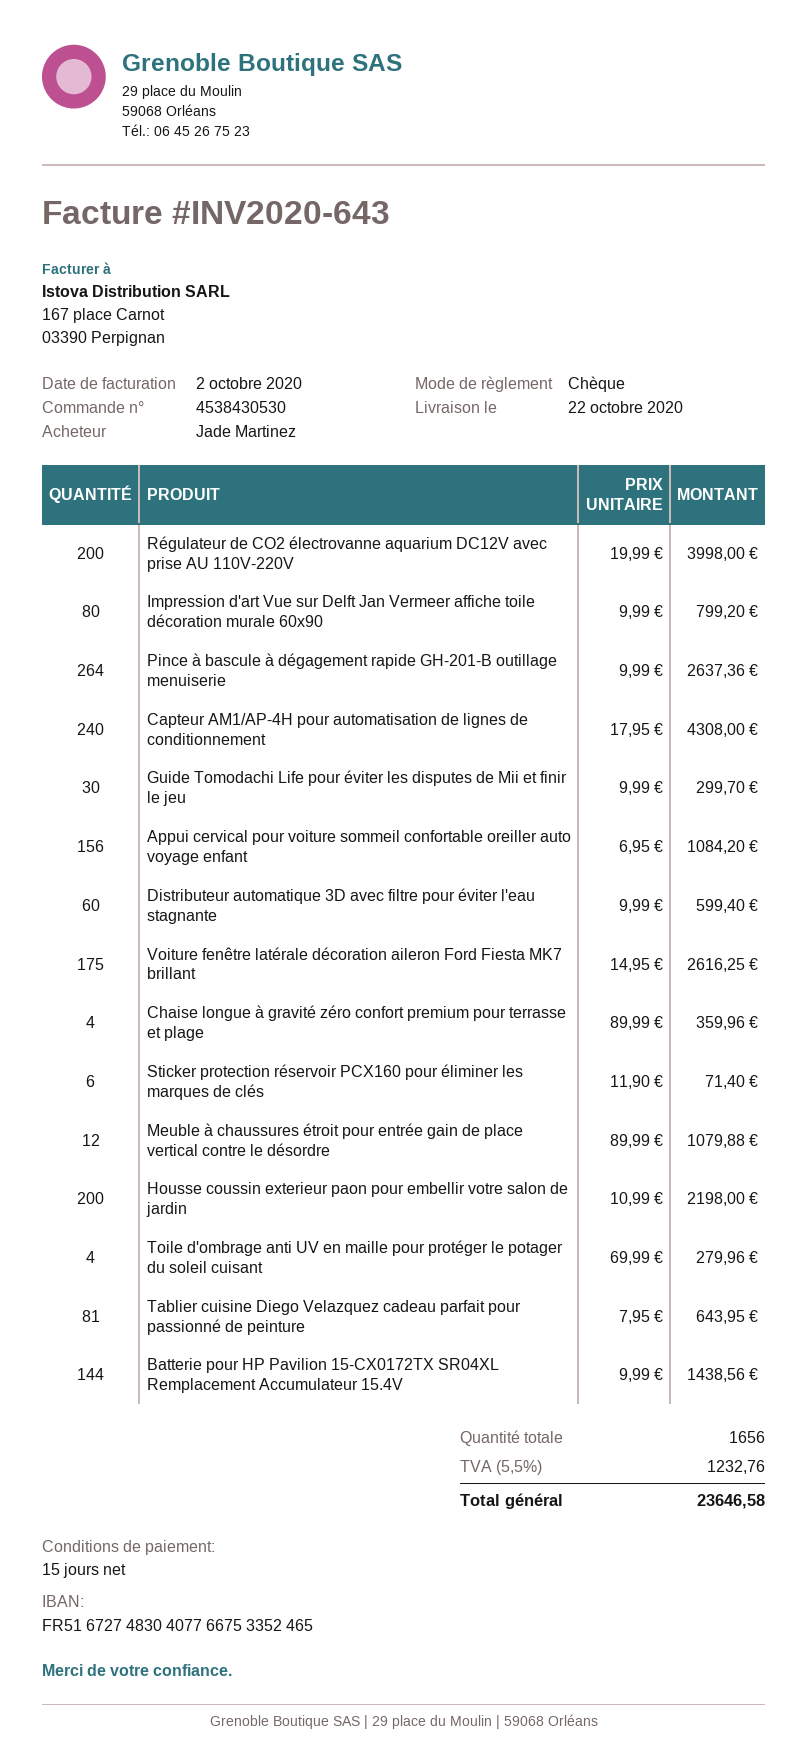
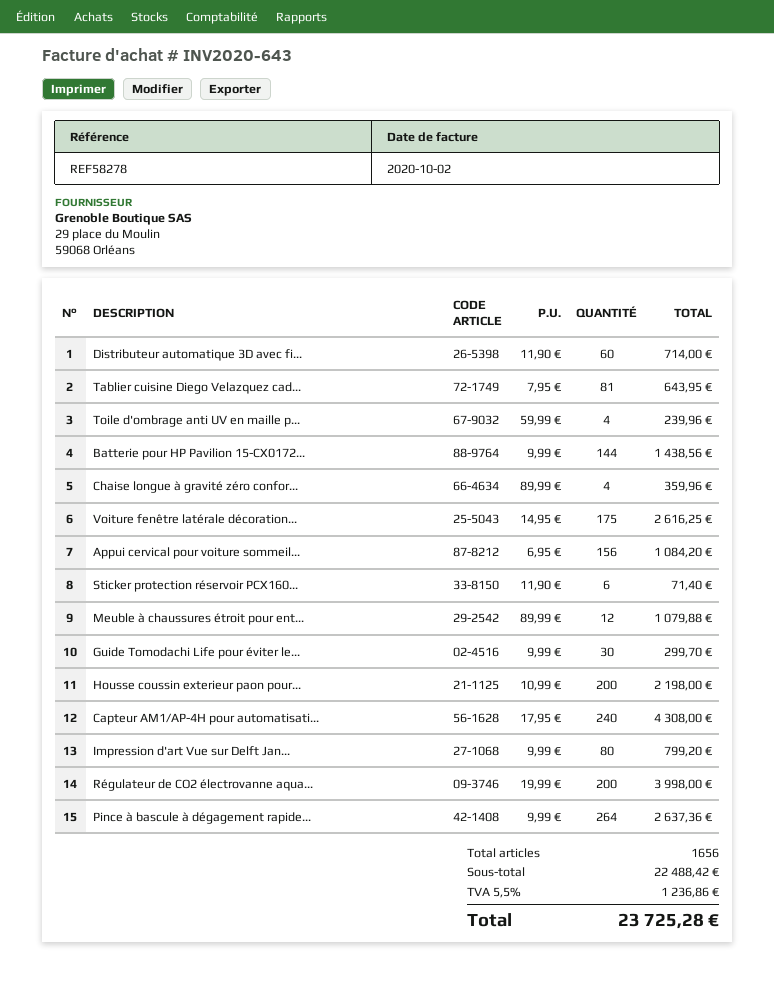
Distributeur automatique 3D avec filtre pour éviter l'eau stagnante: 60 x 9.99 = 599.40 -> 60 x 11.90 = 714.00
Toile d'ombrage anti UV en maille pour protéger le potager du soleil cuisant: 4 x 69.99 = 279.96 -> 4 x 59.99 = 239.96
tax: 5.5% = 1232.76 -> 5.5% = 1236.86
total: 23646.58 -> 23725.28

